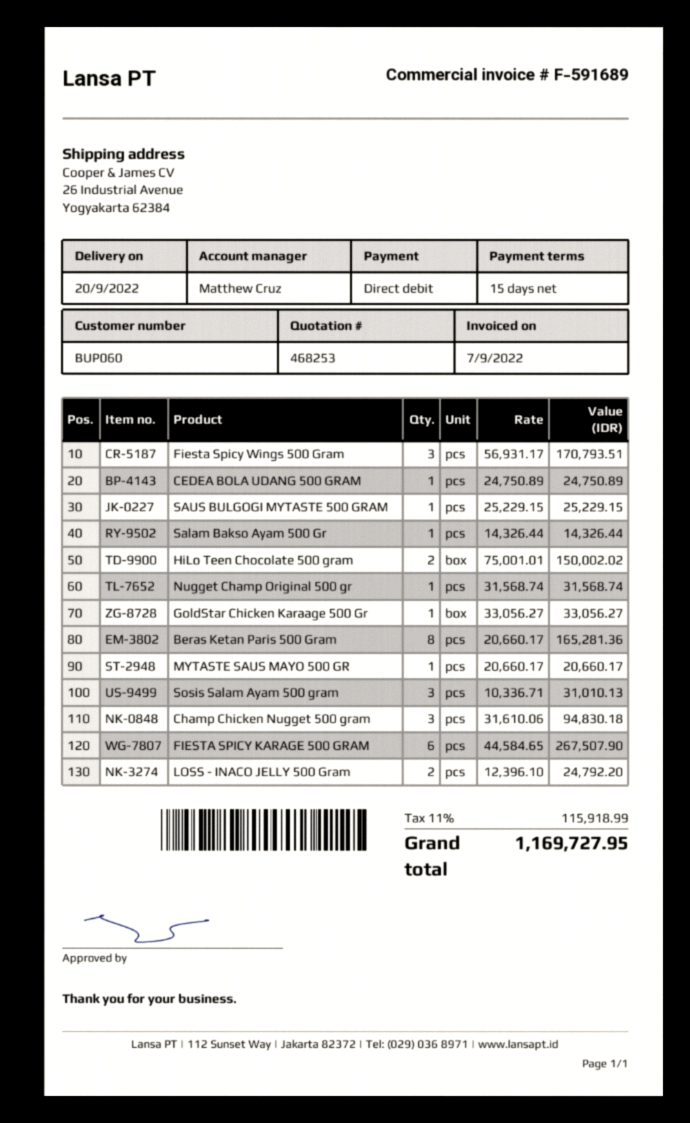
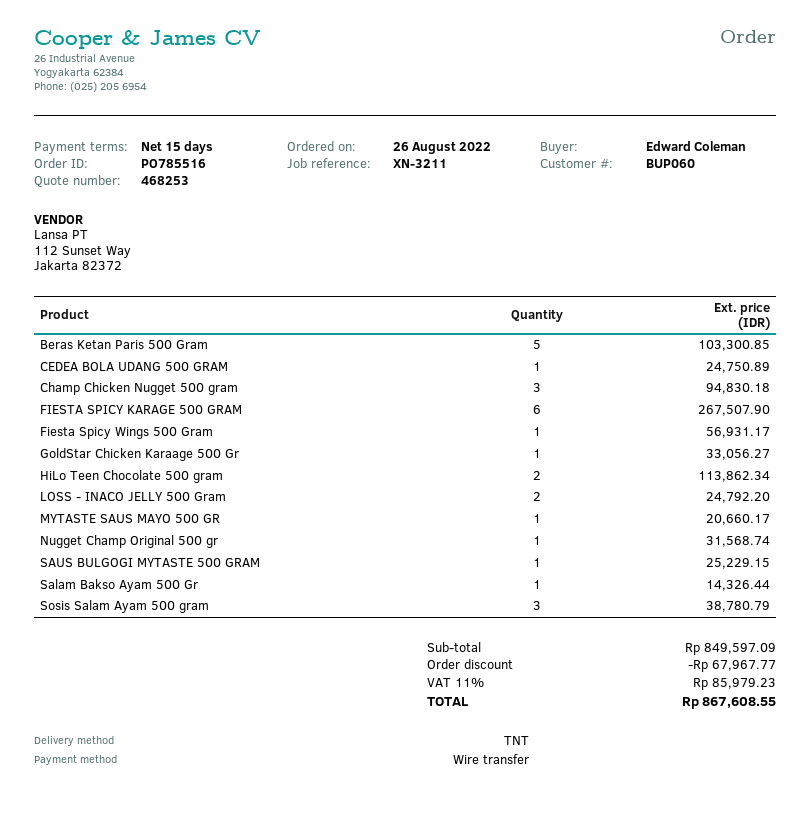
payment method: direct debit -> bank transfer
Fiesta Spicy Wings 500 Gram: 3 for 170793.51 -> 1 for 56931.17
HiLo Teen Chocolate 500 gram: 2 for 150002.02 -> 2 for 113862.34
Beras Ketan Paris 500 Gram: 8 for 165281.36 -> 5 for 103300.85
Sosis Salam Ayam 500 gram: 3 for 31010.13 -> 3 for 38780.79
discount: none -> 67967.77
tax: 11% = 115918.99 -> 11% = 85979.23
total: 1169727.95 -> 867608.55

